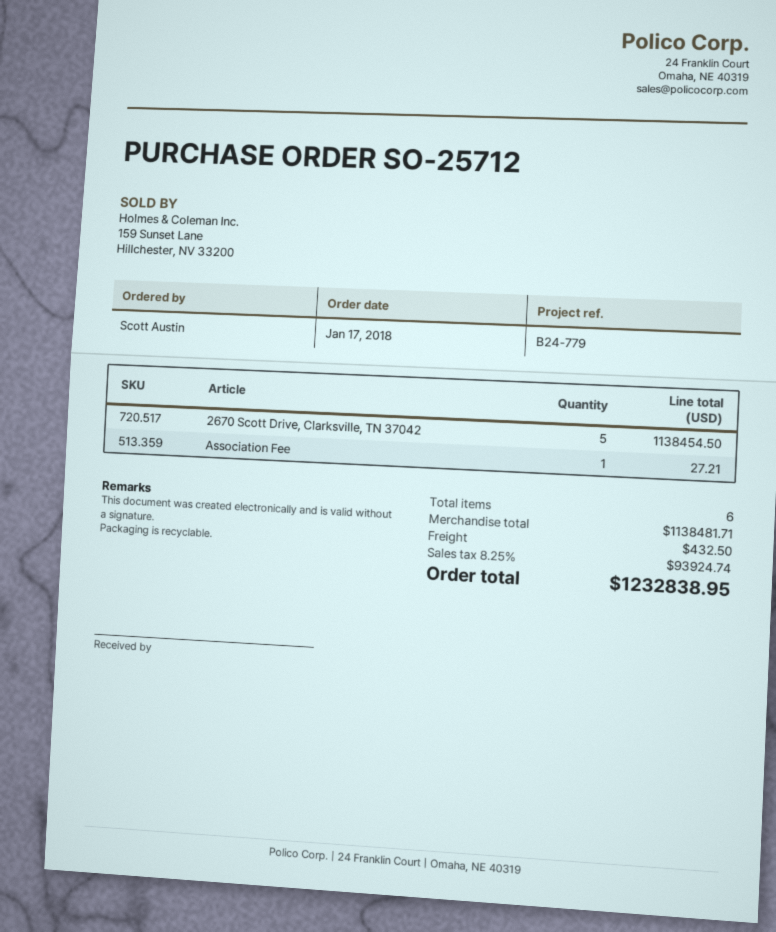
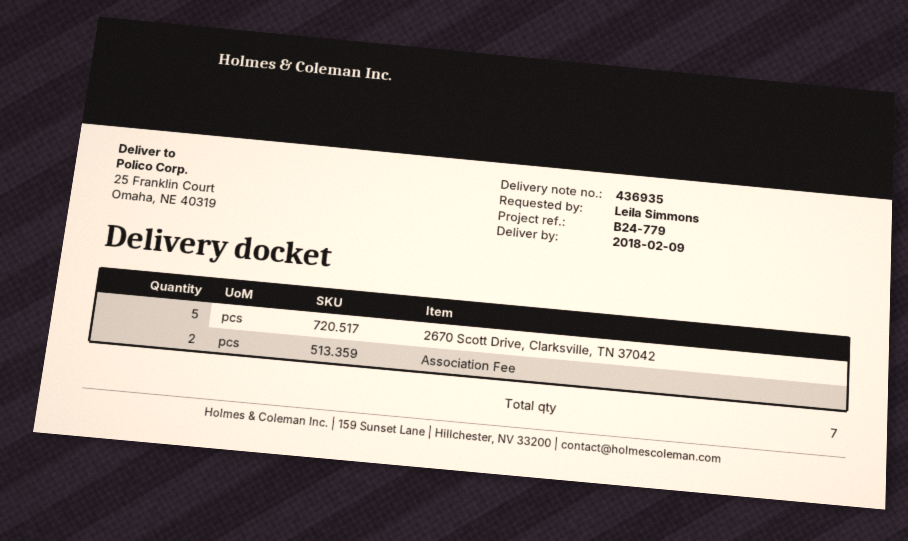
ordered by: Scott Austin -> Leila Simmons
Association Fee: 1 -> 2
total quantity: 6 -> 7

